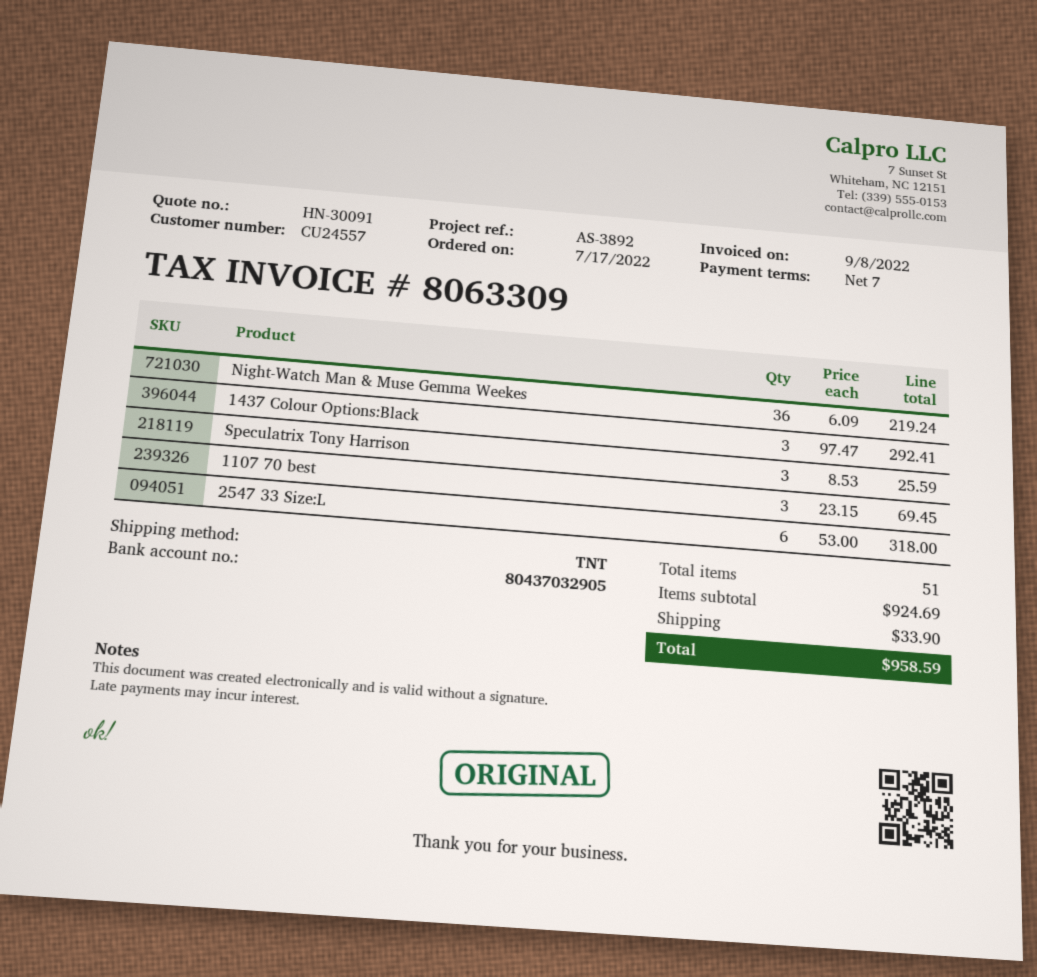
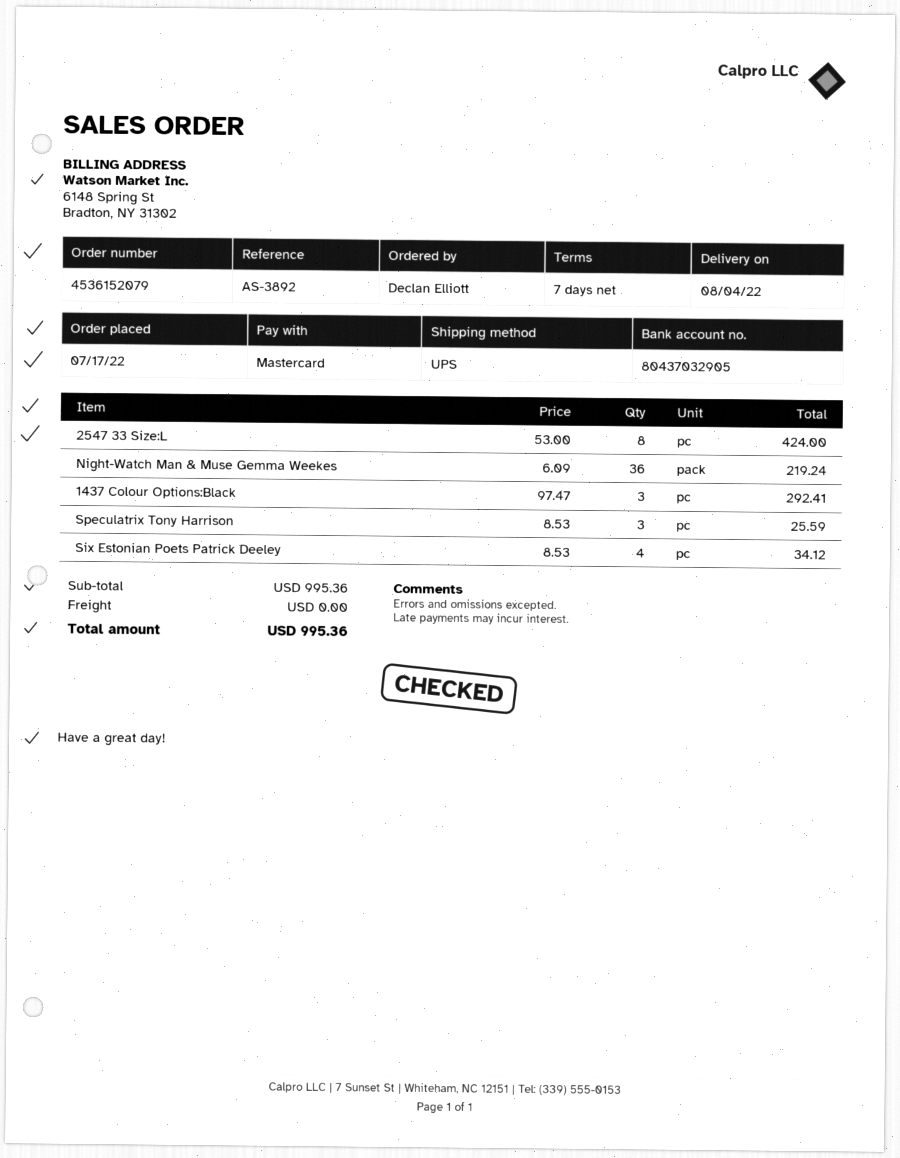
shipping method: TNT -> UPS
1107 70 best: 3 x 23.15 = 69.45 -> none
2547 33 Size:L: 6 x 53.00 = 318.00 -> 8 x 53.00 = 424.00
Six Estonian Poets Patrick Deeley: none -> 4 x 8.53 = 34.12
subtotal: 924.69 -> 995.36
shipping: 33.90 -> 0.00
total: 958.59 -> 995.36

